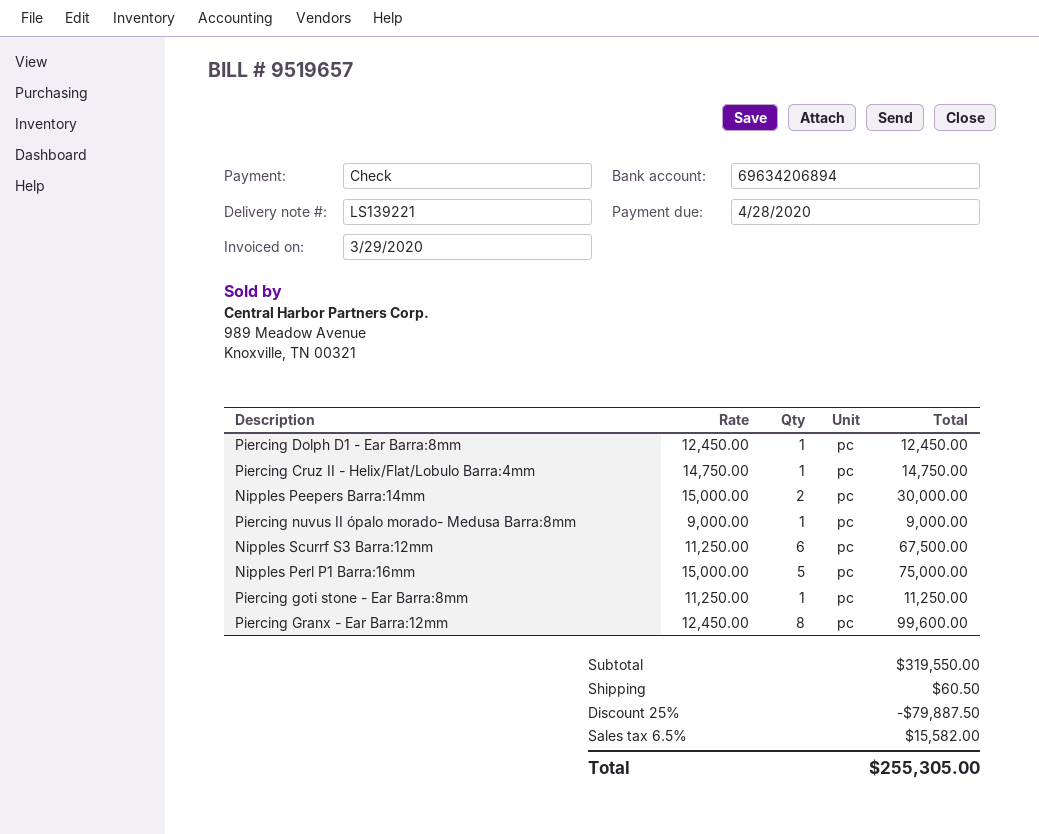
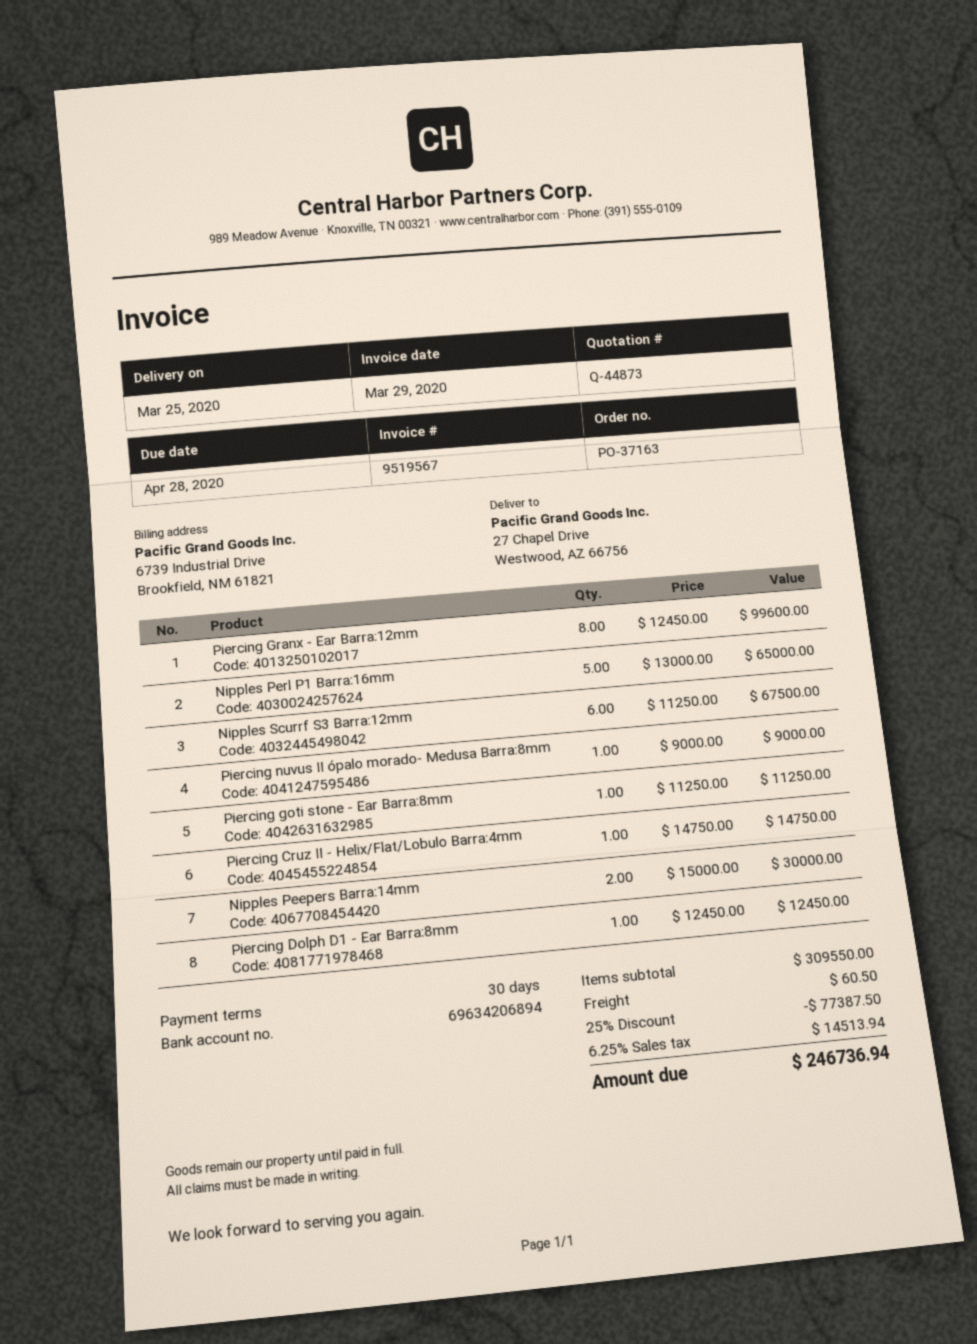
invoice number: 9519657 -> 9519567
Nipples Perl P1 Barra:16mm: 5 x 15000.00 = 75000.00 -> 5 x 13000.00 = 65000.00
subtotal: 319550.00 -> 309550.00
discount: 25% = 79887.50 -> 25% = 77387.50
tax: 6.5% = 15582.00 -> 6.25% = 14513.94
total: 255305.00 -> 246736.94

